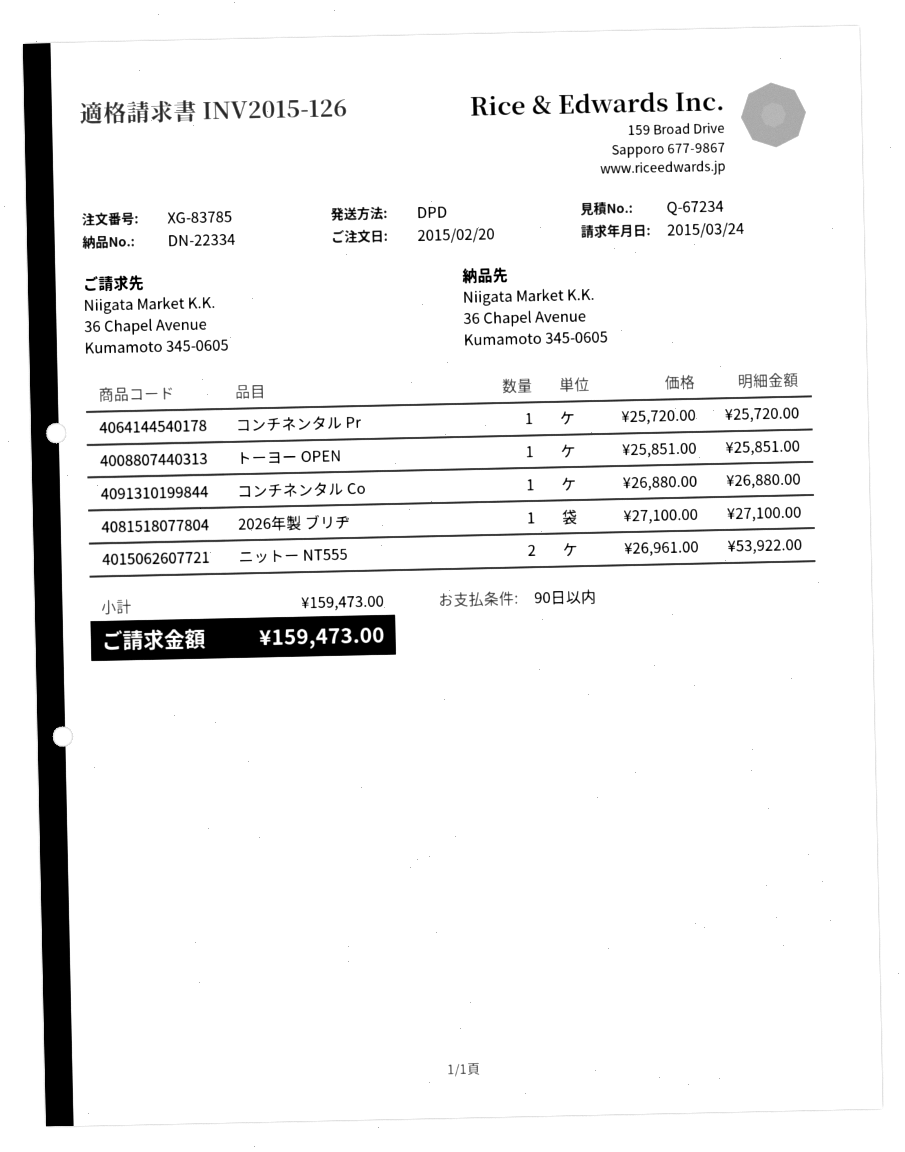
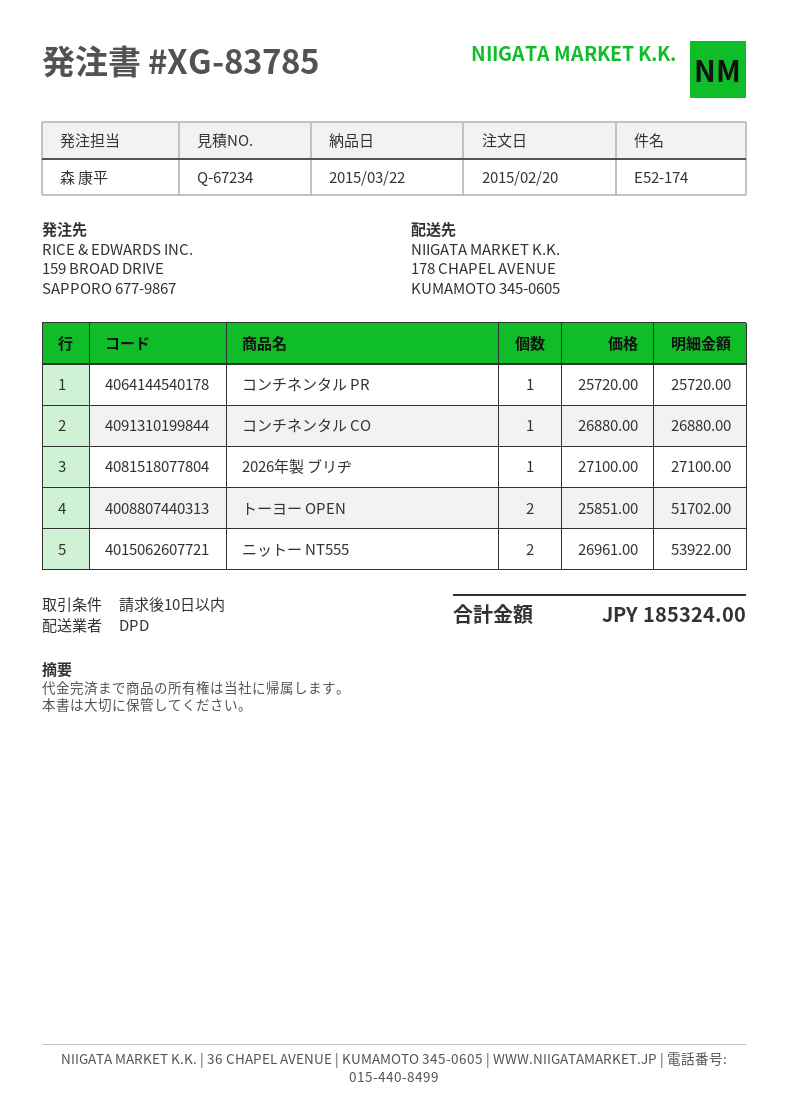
payment terms: 90 days -> 10 days
ship to: 36 Chapel Avenue, Kumamoto 345-0605 -> 178 CHAPEL AVENUE, KUMAMOTO 345-0605
トーヨー OPEN: 1 x 25851.00 = 25851.00 -> 2 x 25851.00 = 51702.00
total: 159473.00 -> 185324.00

